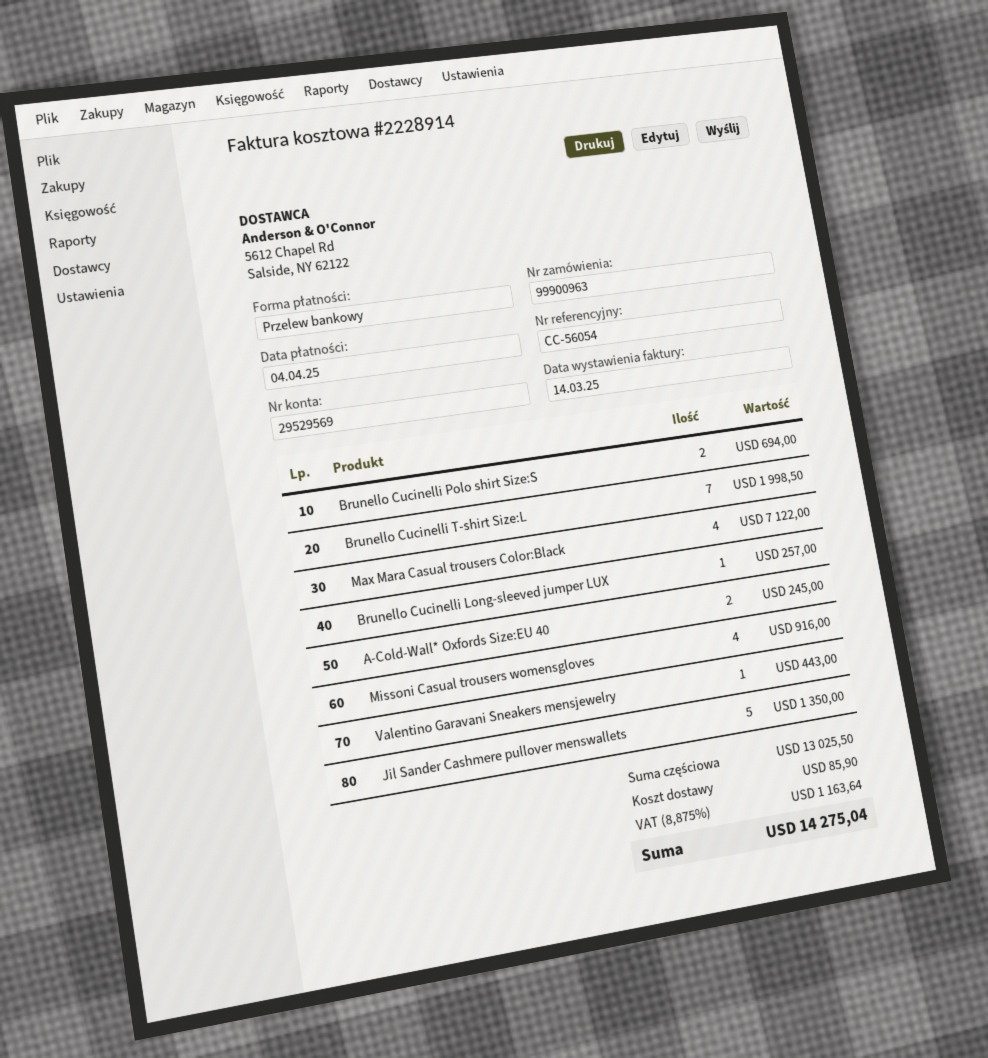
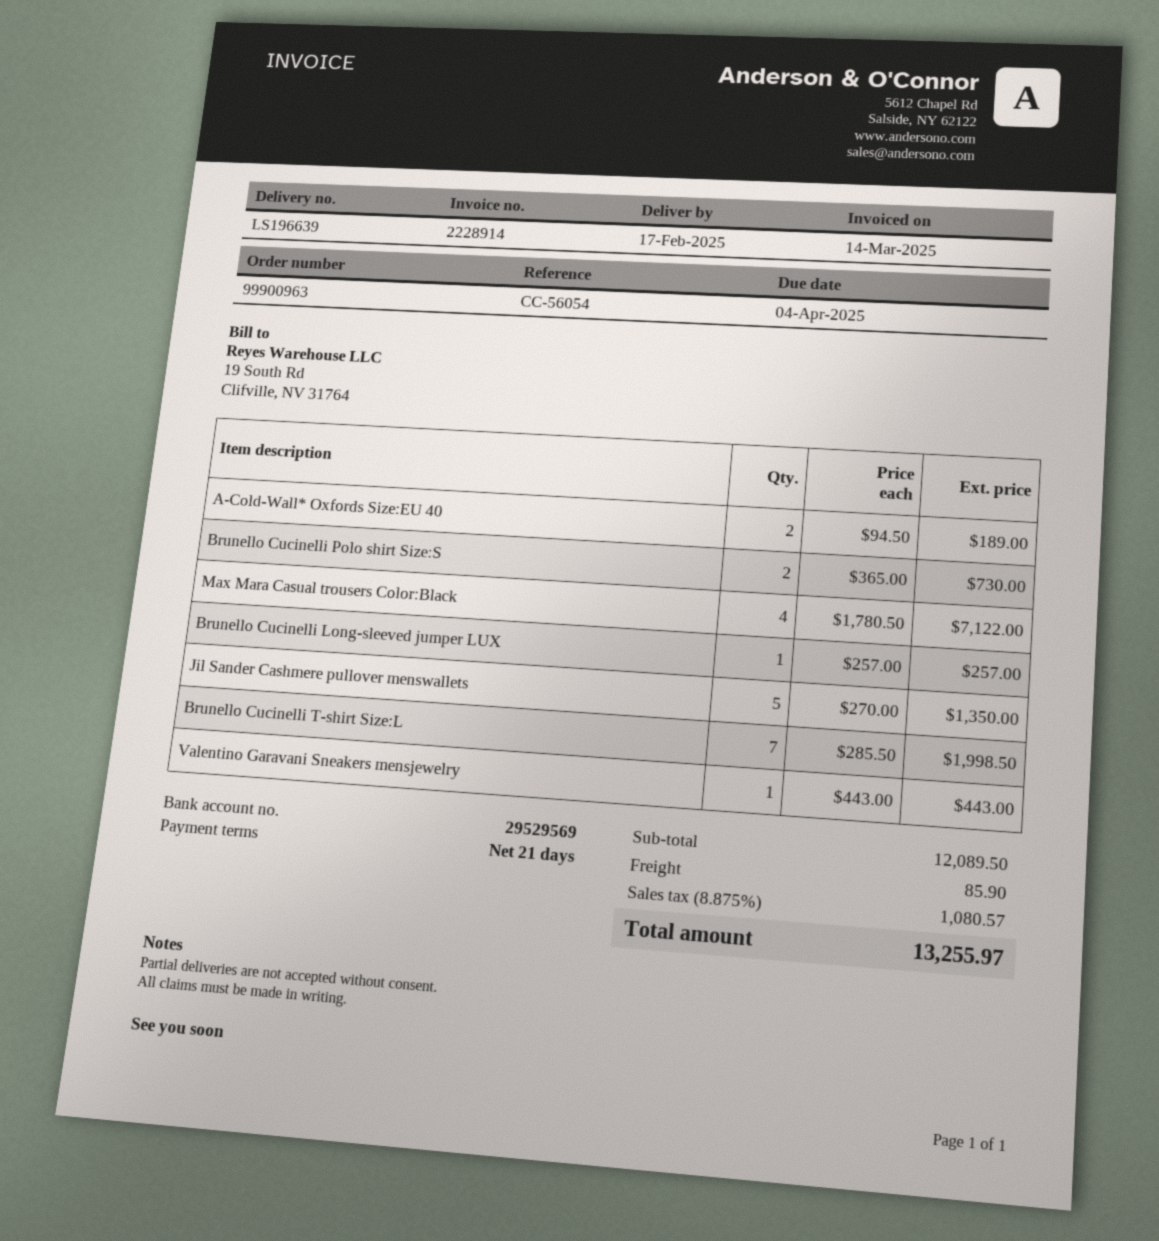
Brunello Cucinelli Polo shirt Size:S: 2 for 694.00 -> 2 for 730.00
A-Cold-Wall* Oxfords Size:EU 40: 2 for 245.00 -> 2 for 189.00
Missoni Casual trousers womensgloves: 4 for 916.00 -> none
subtotal: 13025.50 -> 12089.50
tax: 8.875% = 1163.64 -> 8.875% = 1080.57
total: 14275.04 -> 13255.97

